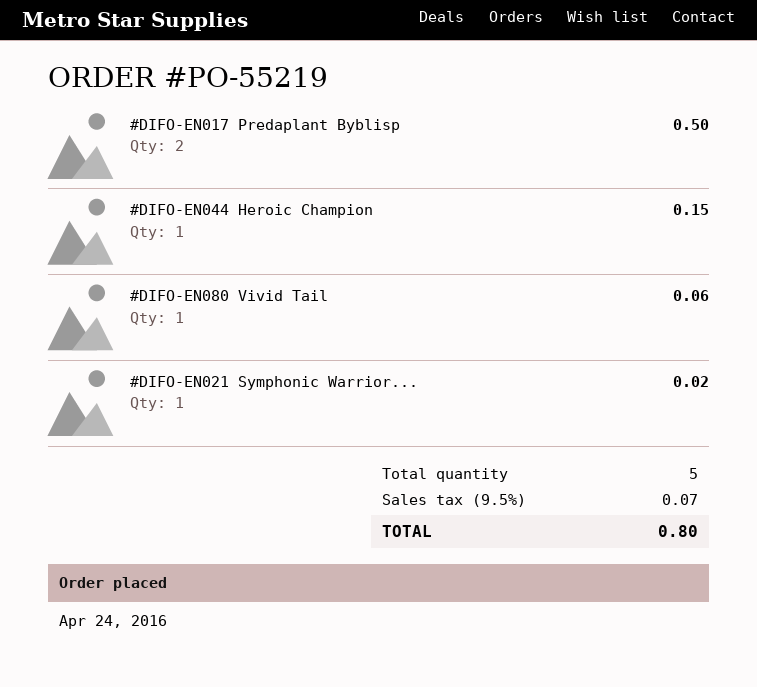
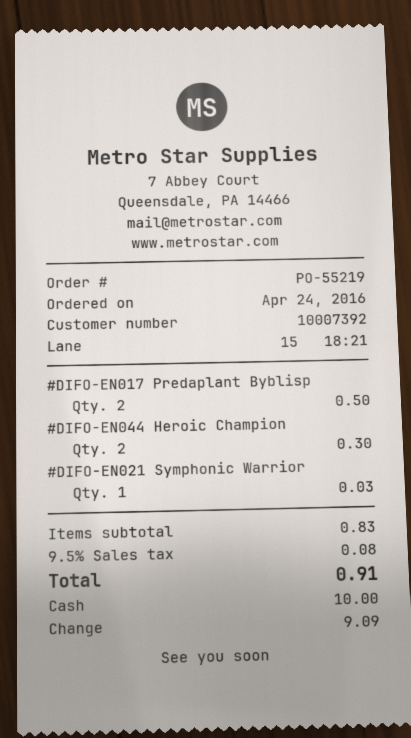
#DIFO-EN044 Heroic Champion: 1 for 0.15 -> 2 for 0.30
#DIFO-EN080 Vivid Tail: 1 for 0.06 -> none
#DIFO-EN021 Symphonic Warrior...: 1 for 0.02 -> 1 for 0.03
tax: 9.5% = 0.07 -> 9.5% = 0.08
total: 0.80 -> 0.91

